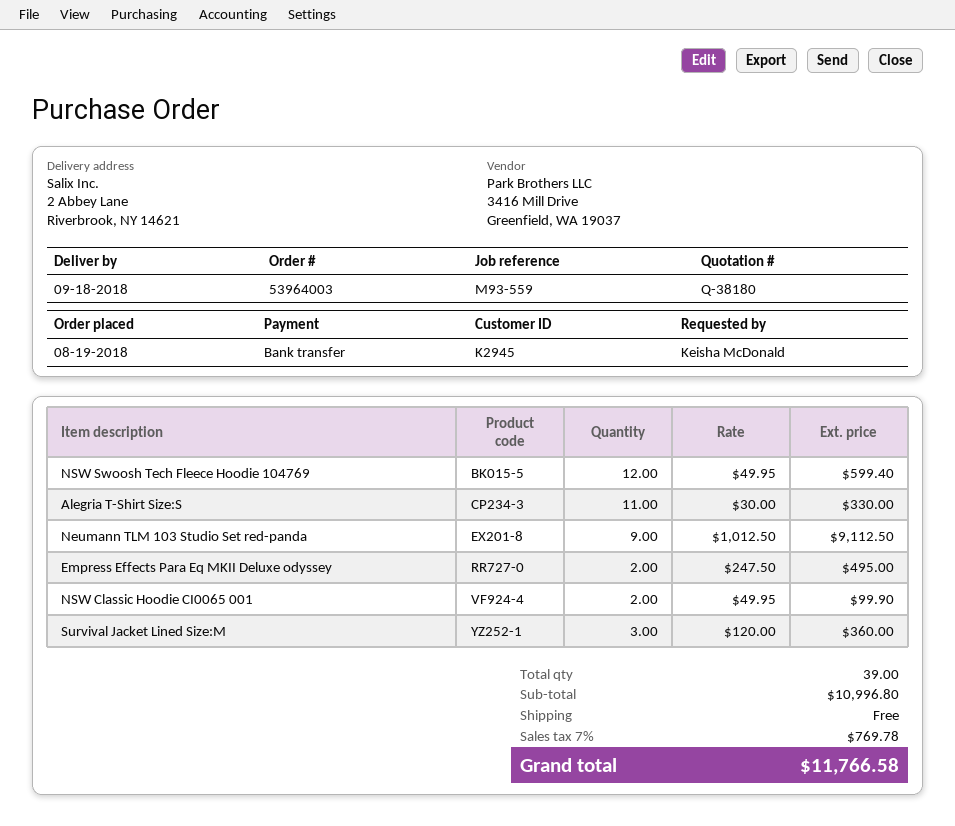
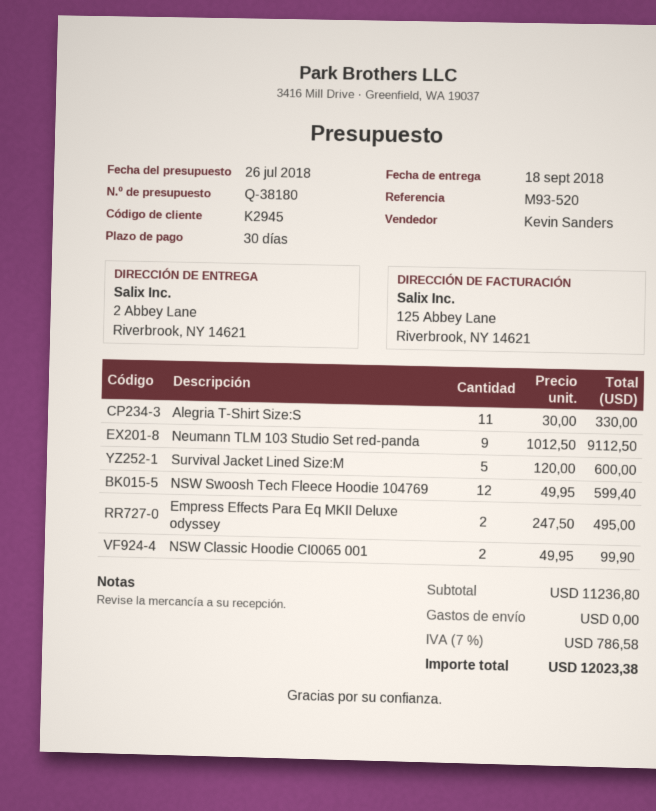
reference: M93-559 -> M93-520
Survival Jacket Lined Size:M: 3 x 120.00 = 360.00 -> 5 x 120.00 = 600.00
subtotal: 10996.80 -> 11236.80
tax: 7% = 769.78 -> 7% = 786.58
total: 11766.58 -> 12023.38

